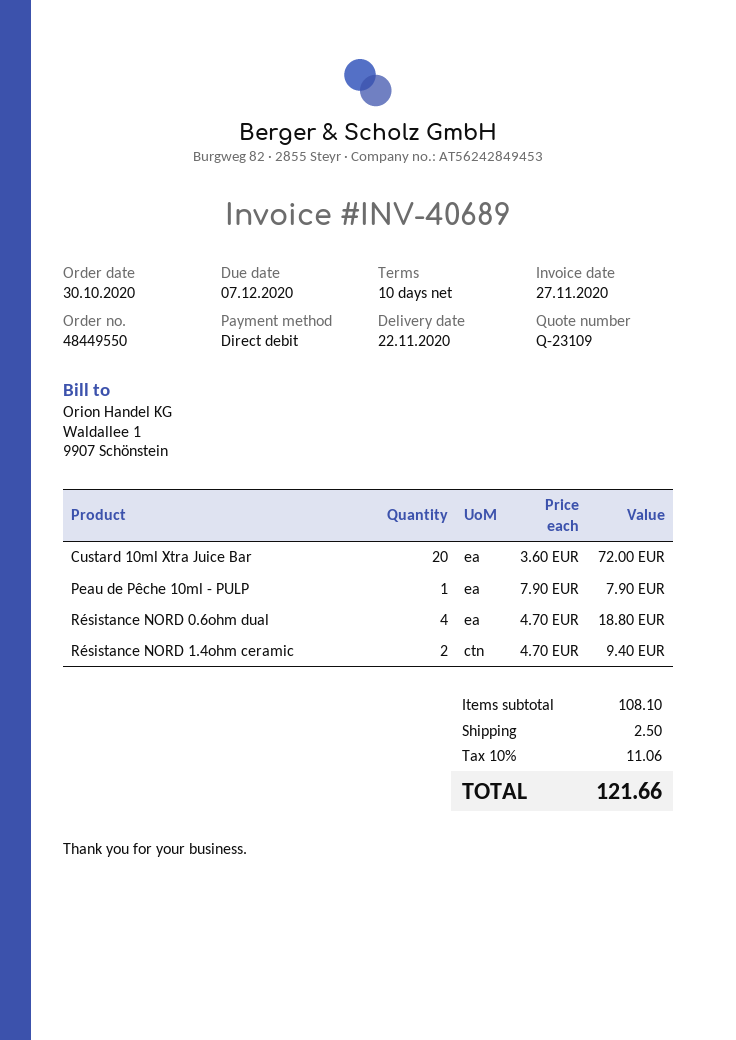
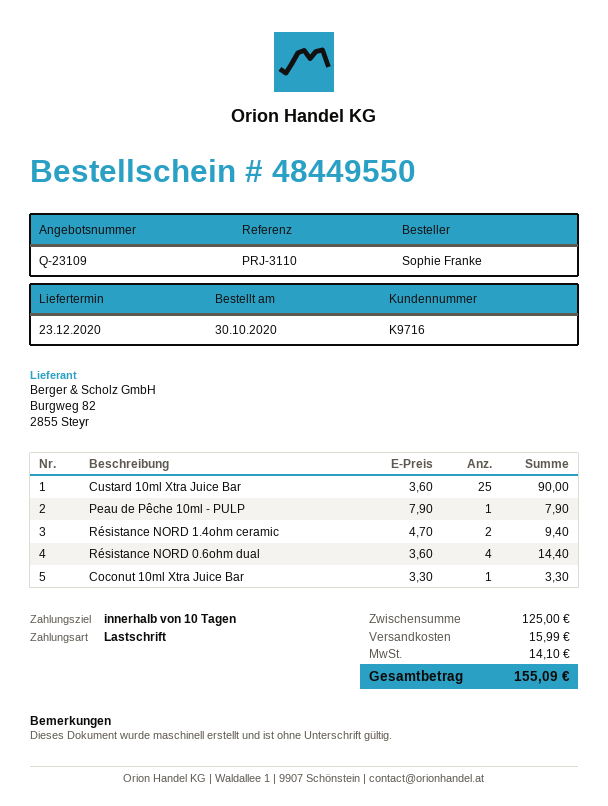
delivery date: 2020-11-22 -> 2020-12-23
Custard 10ml Xtra Juice Bar: 20 x 3.60 = 72.00 -> 25 x 3.60 = 90.00
Résistance NORD 0.6ohm dual: 4 x 4.70 = 18.80 -> 4 x 3.60 = 14.40
Coconut 10ml Xtra Juice Bar: none -> 1 x 3.30 = 3.30
subtotal: 108.10 -> 125.00
shipping: 2.50 -> 15.99
tax: 11.06 -> 14.10
total: 121.66 -> 155.09

